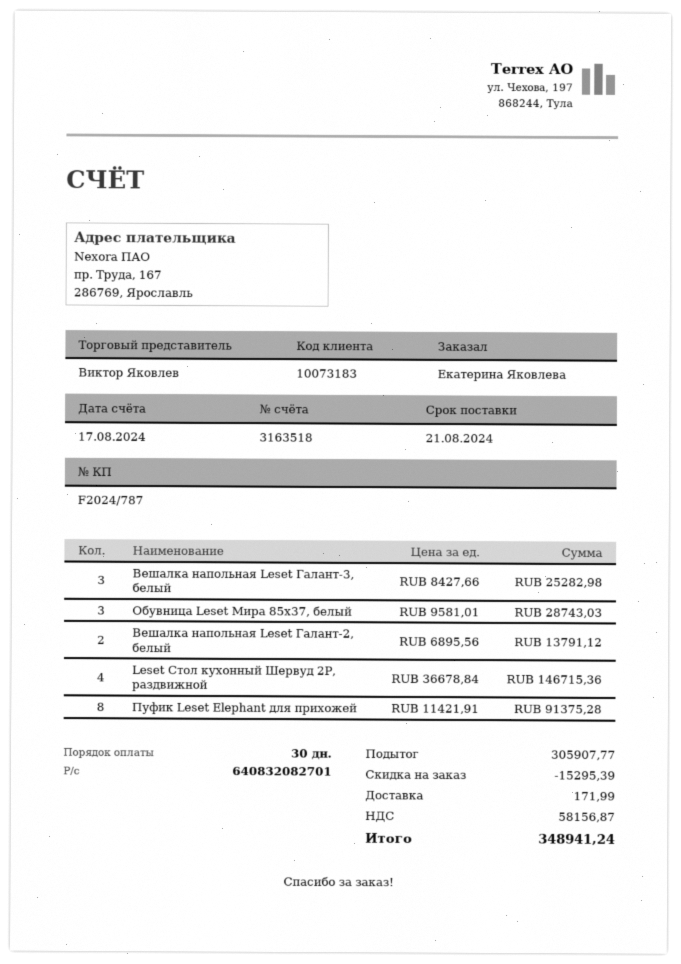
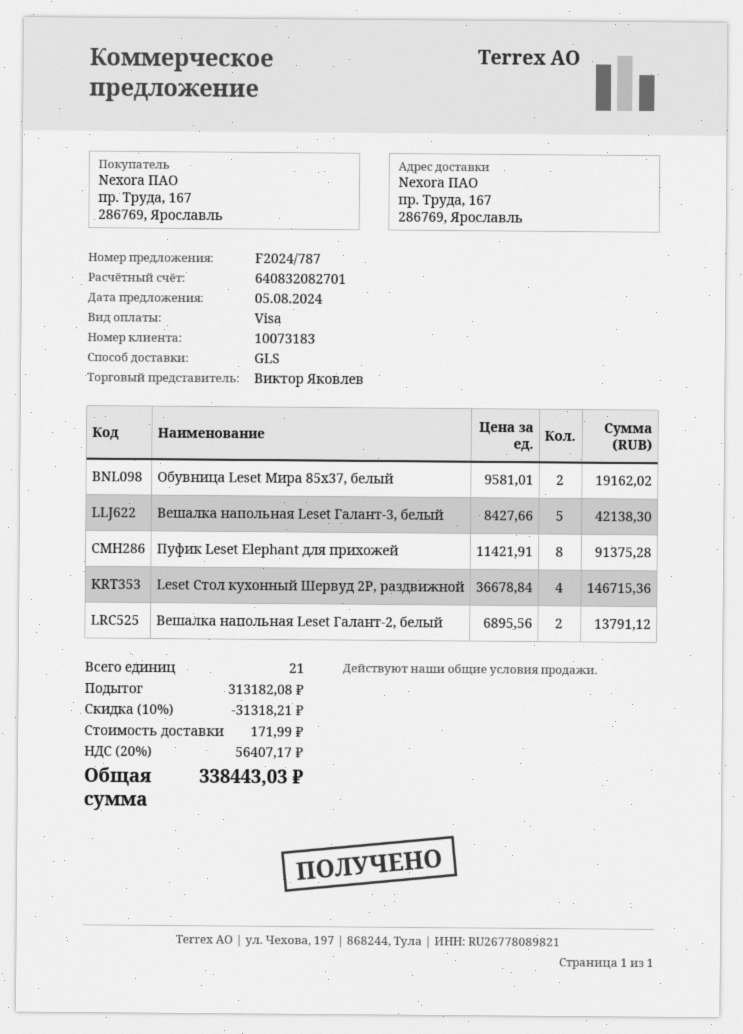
Вешалка напольная Leset Галант-3, белый: 3 x 8427.66 = 25282.98 -> 5 x 8427.66 = 42138.30
Обувница Leset Мира 85х37, белый: 3 x 9581.01 = 28743.03 -> 2 x 9581.01 = 19162.02
subtotal: 305907.77 -> 313182.08
discount: 15295.39 -> 31318.21
tax: 58156.87 -> 56407.17
total: 348941.24 -> 338443.03

